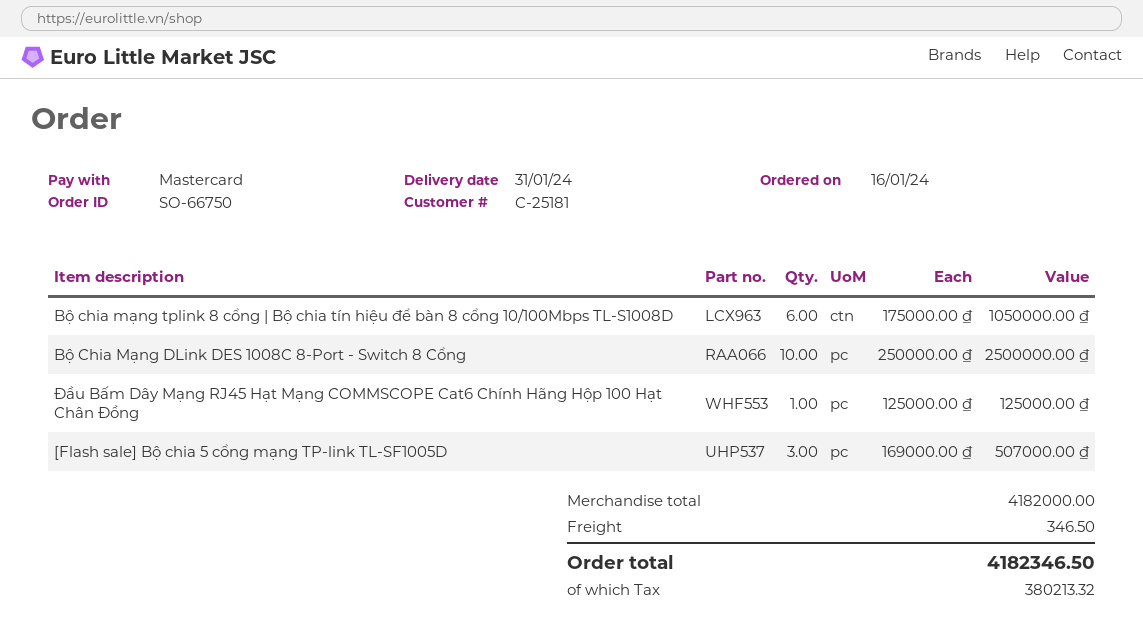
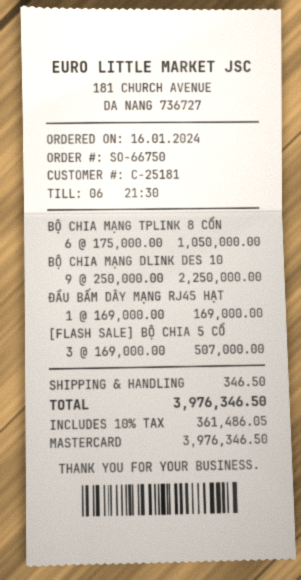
Bộ Chia Mạng DLink DES 1008C 8-Port - Switch 8 Cổng: 10 x 250000.00 = 2500000.00 -> 9 x 250000.00 = 2250000.00
Đầu Bấm Dây Mạng RJ45 Hạt Mạng COMMSCOPE Cat6 Chính Hãng Hộp 100 Hạt Chân Đồng: 1 x 125000.00 = 125000.00 -> 1 x 169000.00 = 169000.00
tax: 380213.32 -> 361486.05
total: 4182346.50 -> 3976346.50

